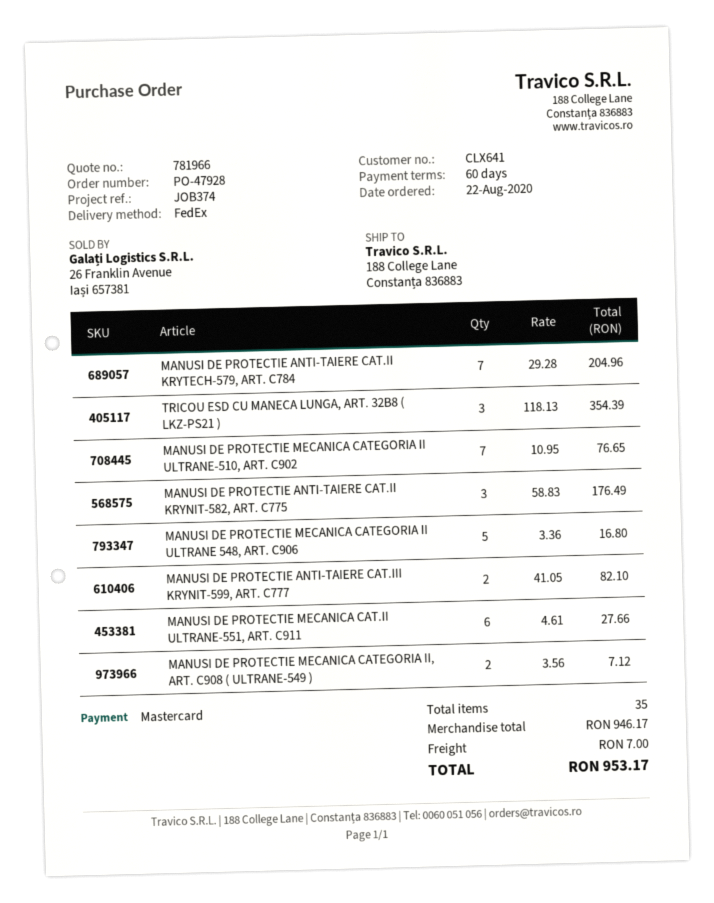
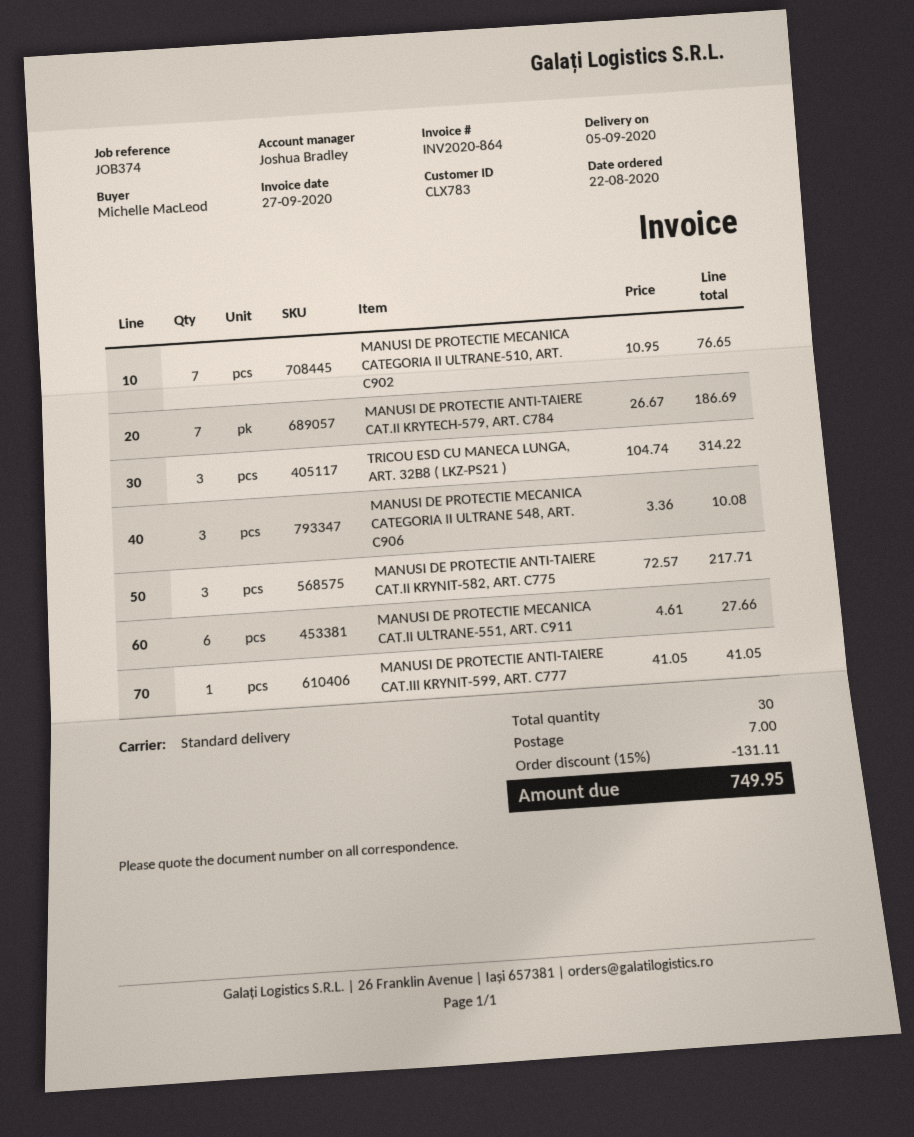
customer number: CLX641 -> CLX783
shipping method: FedEx -> standard
MANUSI DE PROTECTIE ANTI-TAIERE CAT.II KRYTECH-579, ART. C784: 7 x 29.28 = 204.96 -> 7 x 26.67 = 186.69
TRICOU ESD CU MANECA LUNGA, ART. 32B8 ( LKZ-PS21 ): 3 x 118.13 = 354.39 -> 3 x 104.74 = 314.22
MANUSI DE PROTECTIE ANTI-TAIERE CAT.II KRYNIT-582, ART. C775: 3 x 58.83 = 176.49 -> 3 x 72.57 = 217.71
MANUSI DE PROTECTIE MECANICA CATEGORIA II ULTRANE 548, ART. C906: 5 x 3.36 = 16.80 -> 3 x 3.36 = 10.08
MANUSI DE PROTECTIE ANTI-TAIERE CAT.III KRYNIT-599, ART. C777: 2 x 41.05 = 82.10 -> 1 x 41.05 = 41.05
MANUSI DE PROTECTIE MECANICA CATEGORIA II, ART. C908 ( ULTRANE-549 ): 2 x 3.56 = 7.12 -> none
total quantity: 35 -> 30
discount: none -> 15% = 131.11
total: 953.17 -> 749.95

